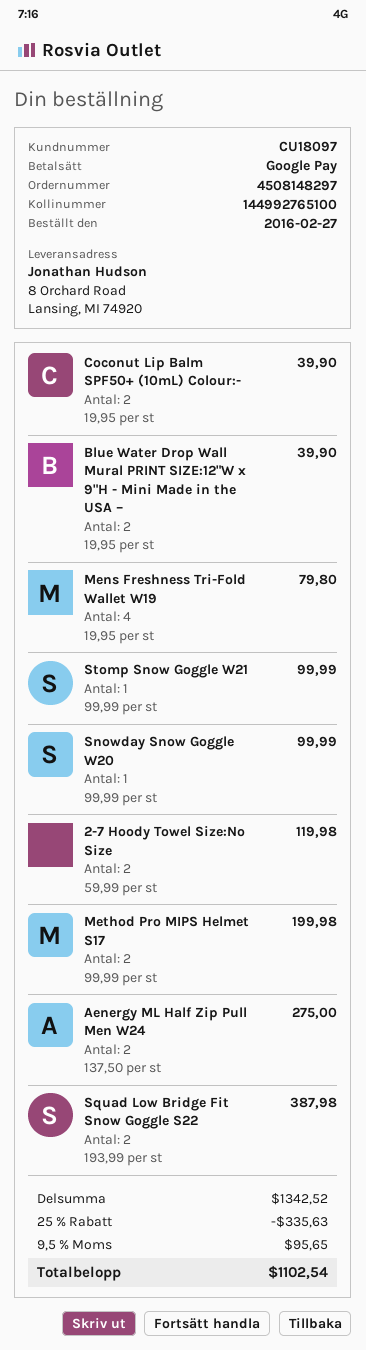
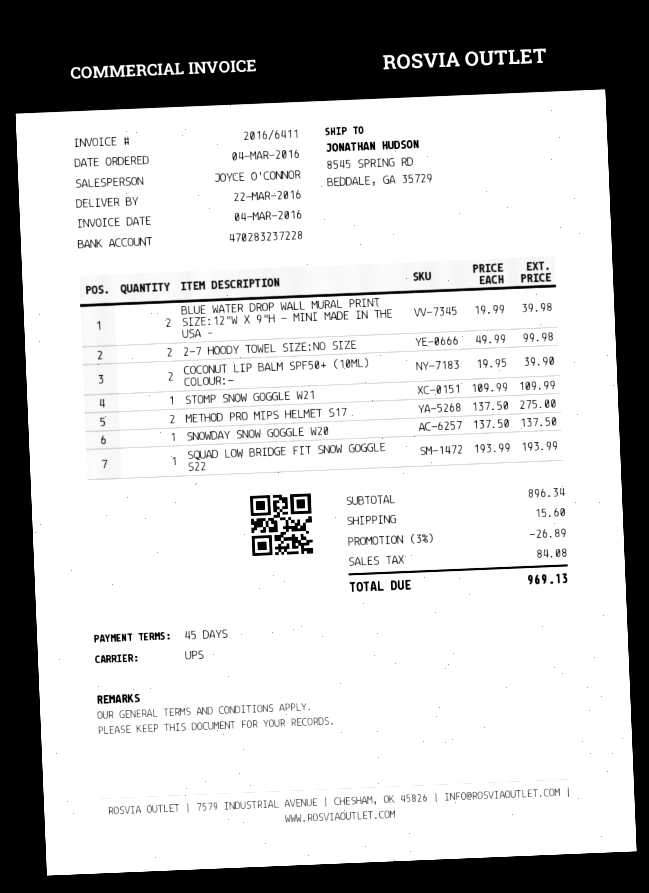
order date: 2016-02-27 -> 2016-03-04
ship to: 8 Orchard Road, Lansing, MI 74920 -> 8545 SPRING RD, BEDDALE, GA 35729
Blue Water Drop Wall Mural PRINT SIZE:12"W x 9"H - Mini Made in the USA –: 2 x 19.95 = 39.90 -> 2 x 19.99 = 39.98
Mens Freshness Tri-Fold Wallet W19: 4 x 19.95 = 79.80 -> none
Stomp Snow Goggle W21: 1 x 99.99 = 99.99 -> 1 x 109.99 = 109.99
Snowday Snow Goggle W20: 1 x 99.99 = 99.99 -> 1 x 137.50 = 137.50
2-7 Hoody Towel Size:No Size: 2 x 59.99 = 119.98 -> 2 x 49.99 = 99.98
Method Pro MIPS Helmet S17: 2 x 99.99 = 199.98 -> 2 x 137.50 = 275.00
Aenergy ML Half Zip Pull Men W24: 2 x 137.50 = 275.00 -> none
Squad Low Bridge Fit Snow Goggle S22: 2 x 193.99 = 387.98 -> 1 x 193.99 = 193.99
subtotal: 1342.52 -> 896.34
discount: 25% = 335.63 -> 3% = 26.89
shipping: none -> 15.60
tax: 95.65 -> 84.08
total: 1102.54 -> 969.13

